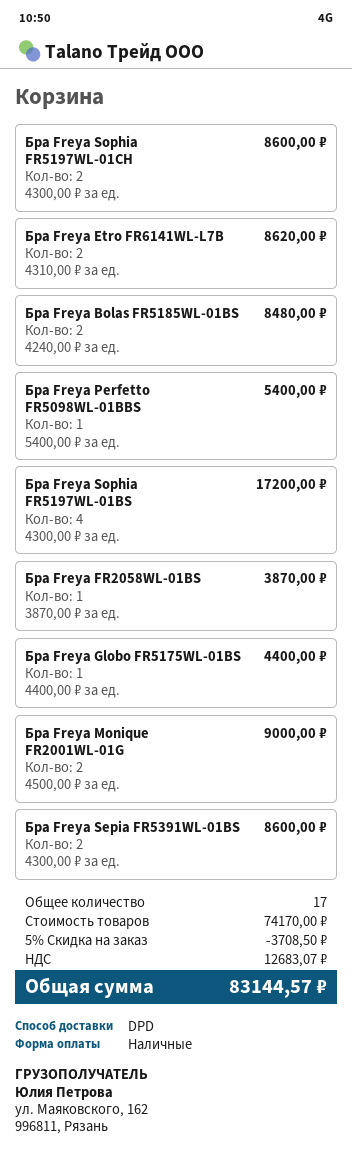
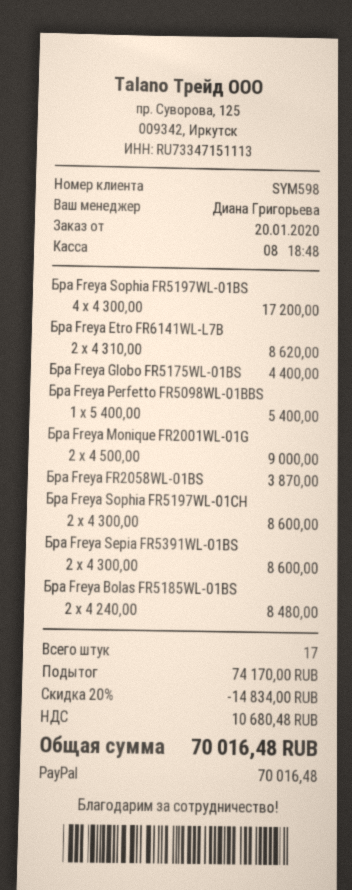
payment method: cash -> PayPal
discount: 5% = 3708.50 -> 20% = 14834.00
tax: 12683.07 -> 10680.48
total: 83144.57 -> 70016.48

